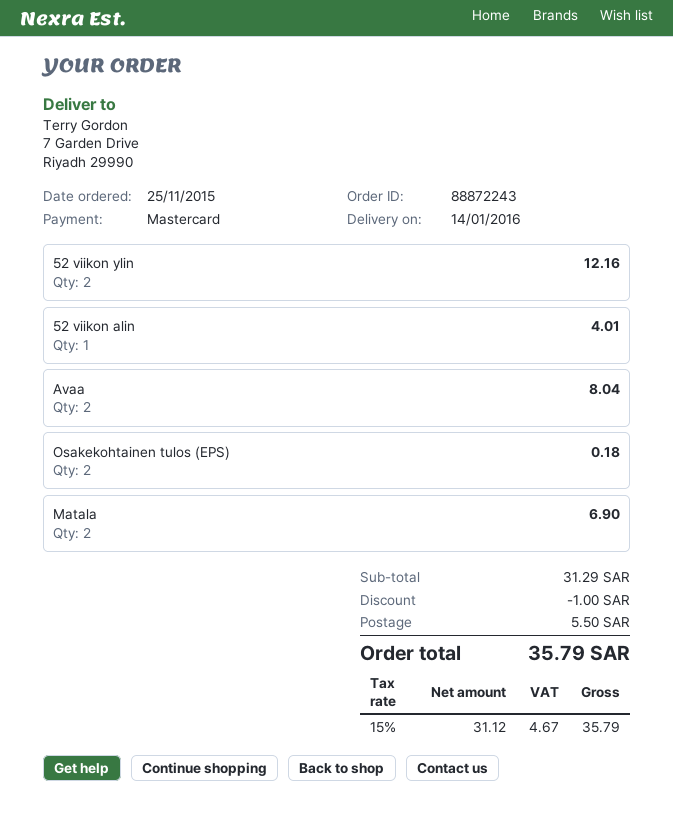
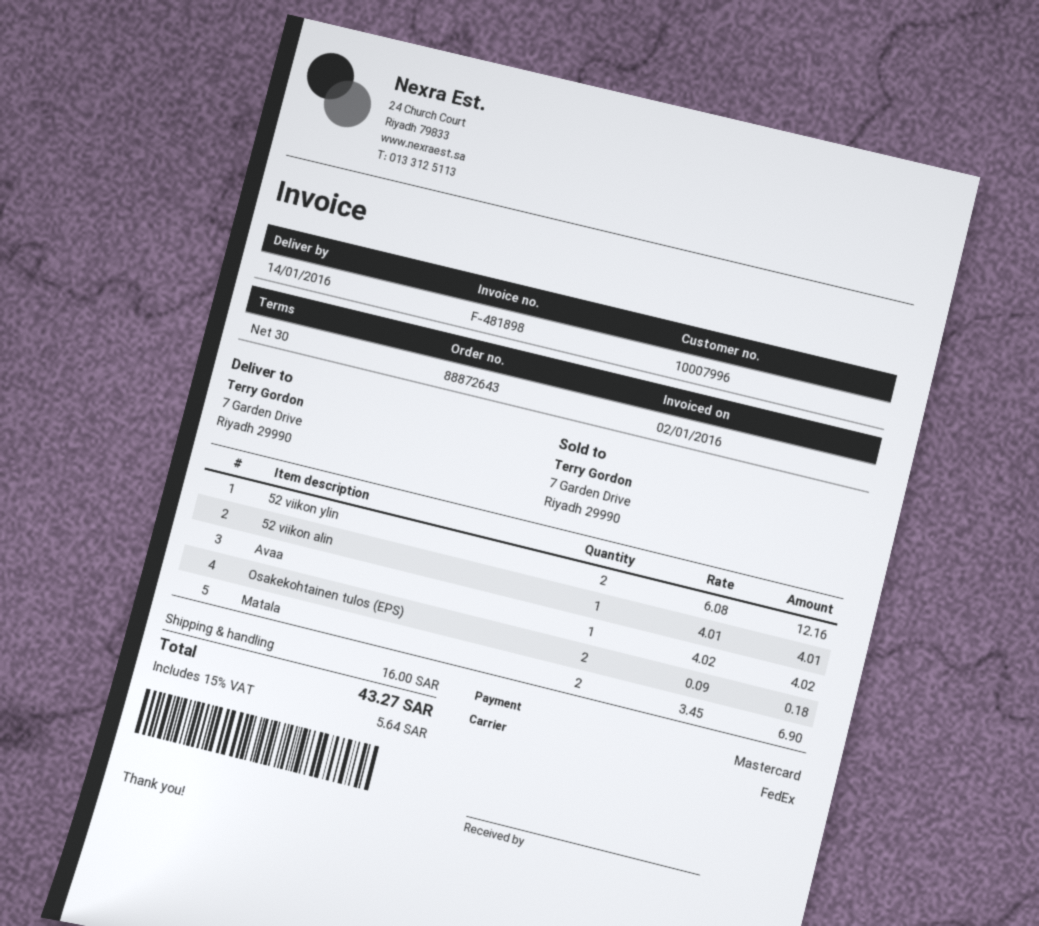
order number: 88872243 -> 88872643
Avaa: 2 for 8.04 -> 1 for 4.02
discount: 1.00 -> none
shipping: 5.50 -> 16.00
tax: 15% = 4.67 -> 15% = 5.64
total: 35.79 -> 43.27

